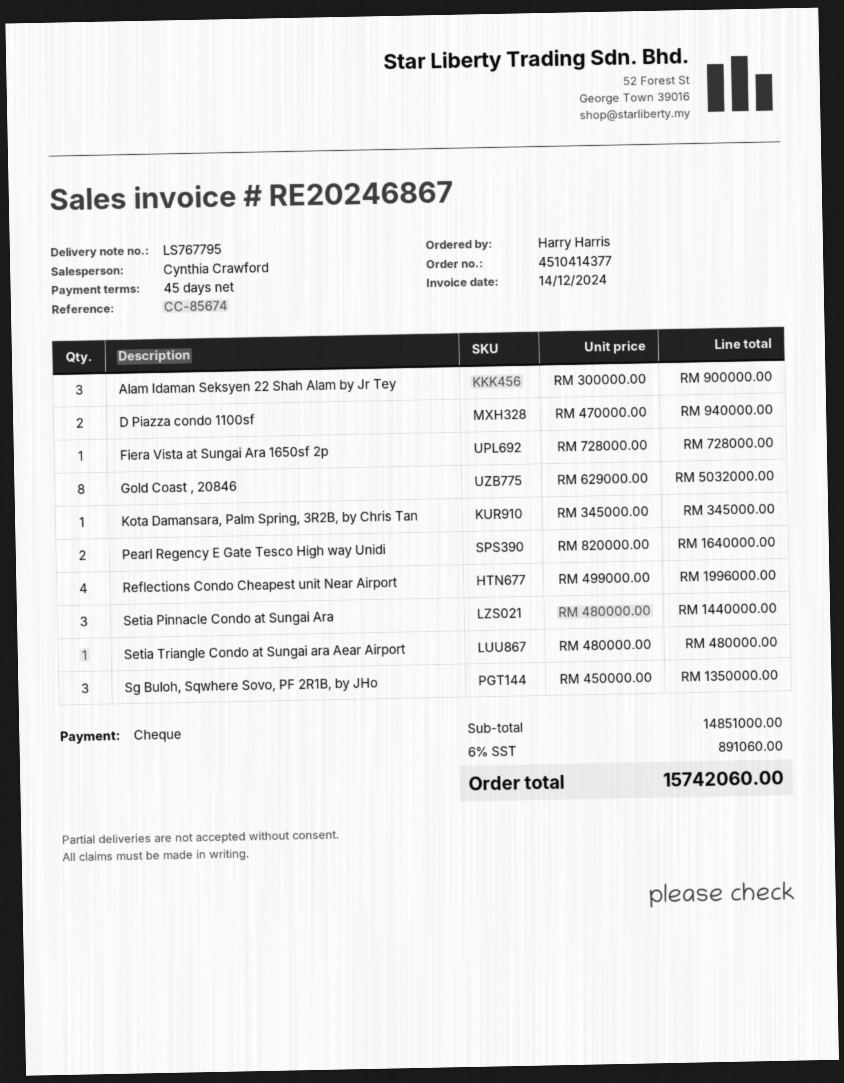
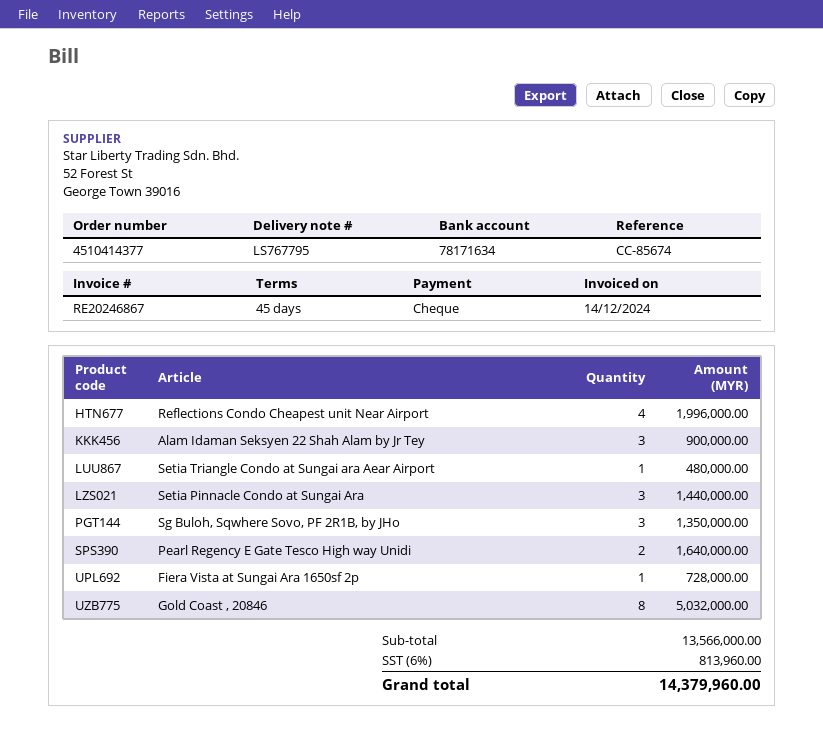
D Piazza condo 1100sf: 2 for 940000.00 -> none
Kota Damansara, Palm Spring, 3R2B, by Chris Tan: 1 for 345000.00 -> none
subtotal: 14851000.00 -> 13566000.00
tax: 6% = 891060.00 -> 6% = 813960.00
total: 15742060.00 -> 14379960.00

